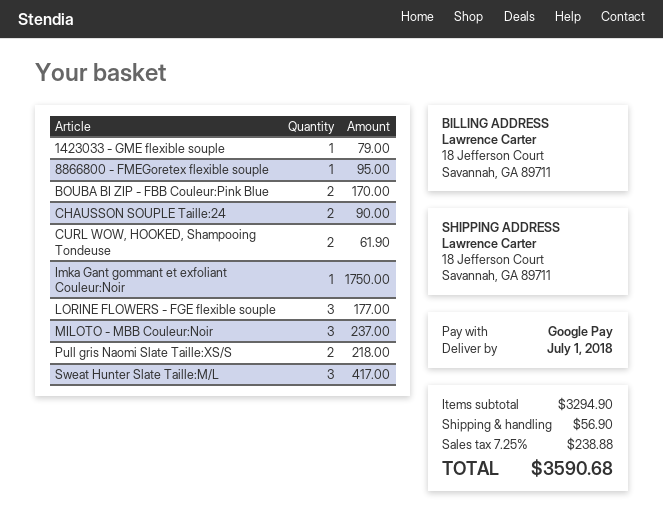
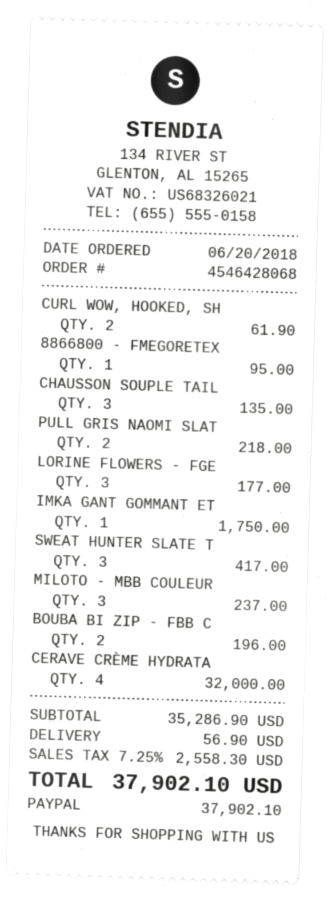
payment method: Google Pay -> PayPal
1423033 - GME flexible souple: 1 for 79.00 -> none
BOUBA BI ZIP - FBB Couleur:Pink Blue: 2 for 170.00 -> 2 for 196.00
CHAUSSON SOUPLE Taille:24: 2 for 90.00 -> 3 for 135.00
CERAVE CRÈME HYDRATA: none -> 4 for 32000.00
subtotal: 3294.90 -> 35286.90
tax: 7.25% = 238.88 -> 7.25% = 2558.30
total: 3590.68 -> 37902.10

